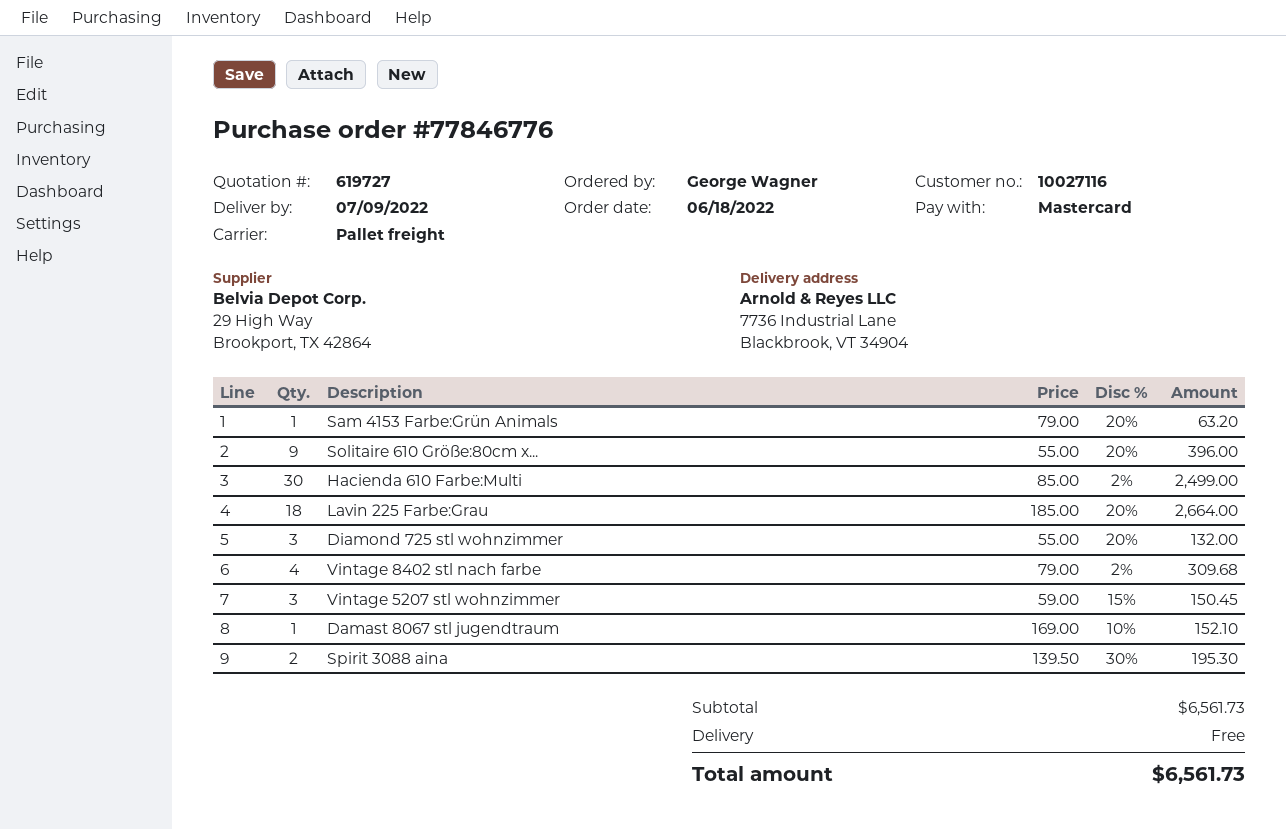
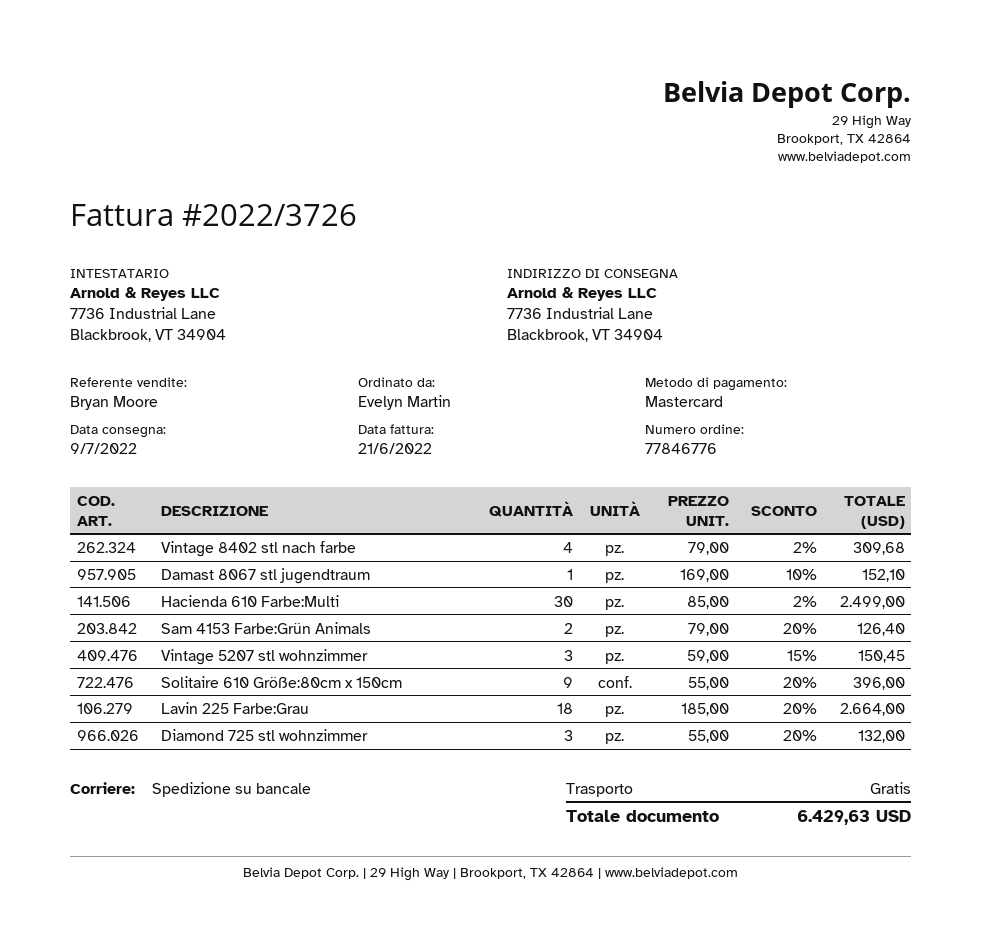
ordered by: George Wagner -> Evelyn Martin
Sam 4153 Farbe:Grün Animals: 1 x 79.00 - 20% = 63.20 -> 2 x 79.00 - 20% = 126.40
Spirit 3088 aina: 2 x 139.50 - 30% = 195.30 -> none
total: 6561.73 -> 6429.63

